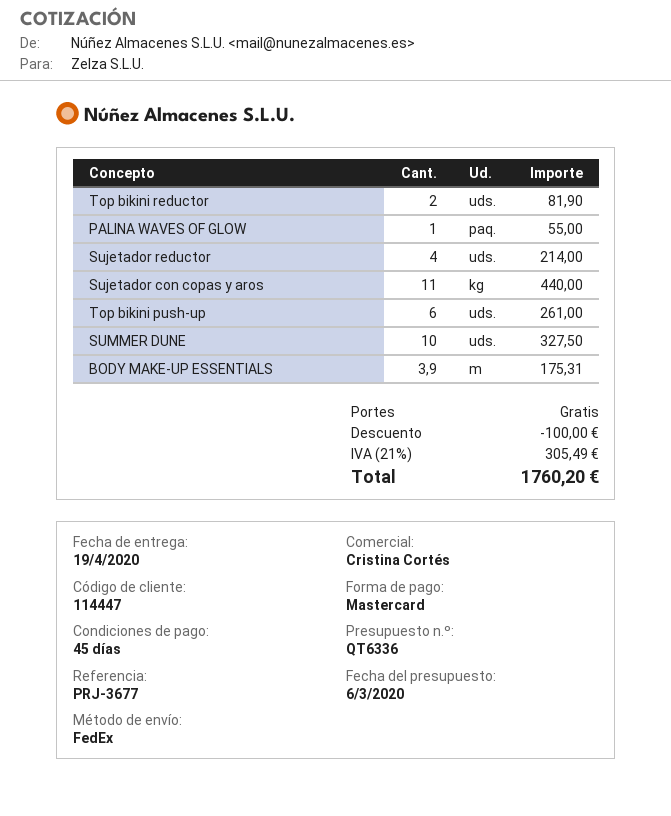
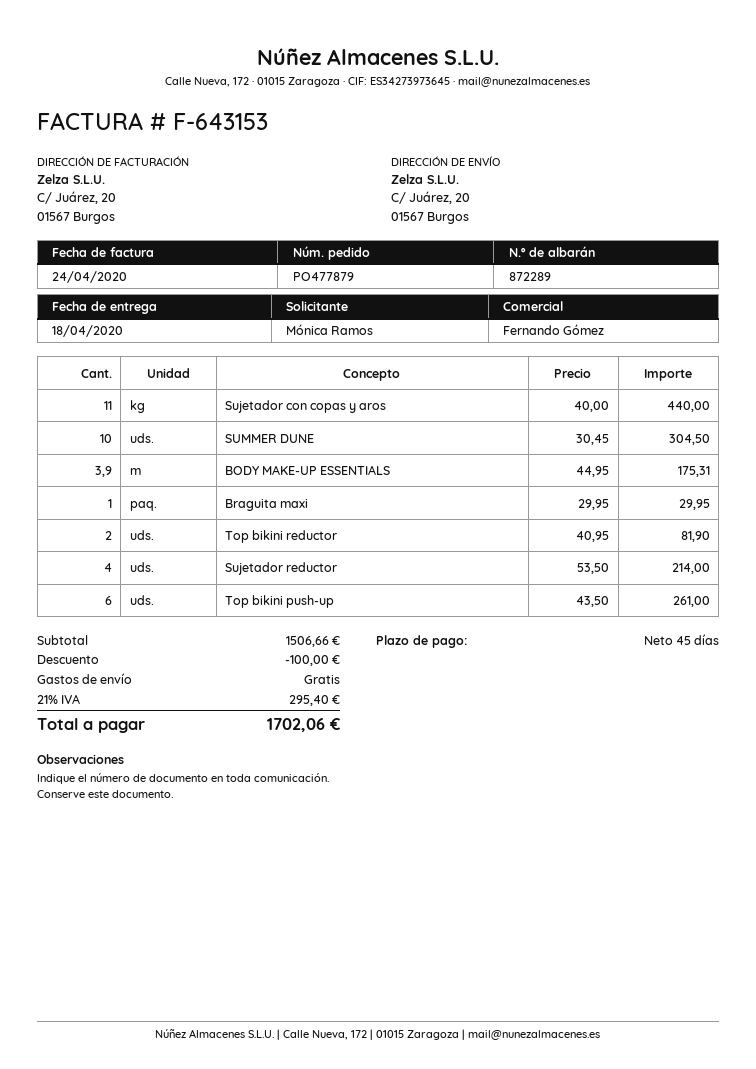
delivery date: 2020-04-19 -> 2020-04-18
sales rep: Cristina Cortés -> Fernando Gómez
PALINA WAVES OF GLOW: 1 for 55.00 -> none
SUMMER DUNE: 10 for 327.50 -> 10 for 304.50
Braguita maxi: none -> 1 for 29.95
tax: 21% = 305.49 -> 21% = 295.40
total: 1760.20 -> 1702.06

